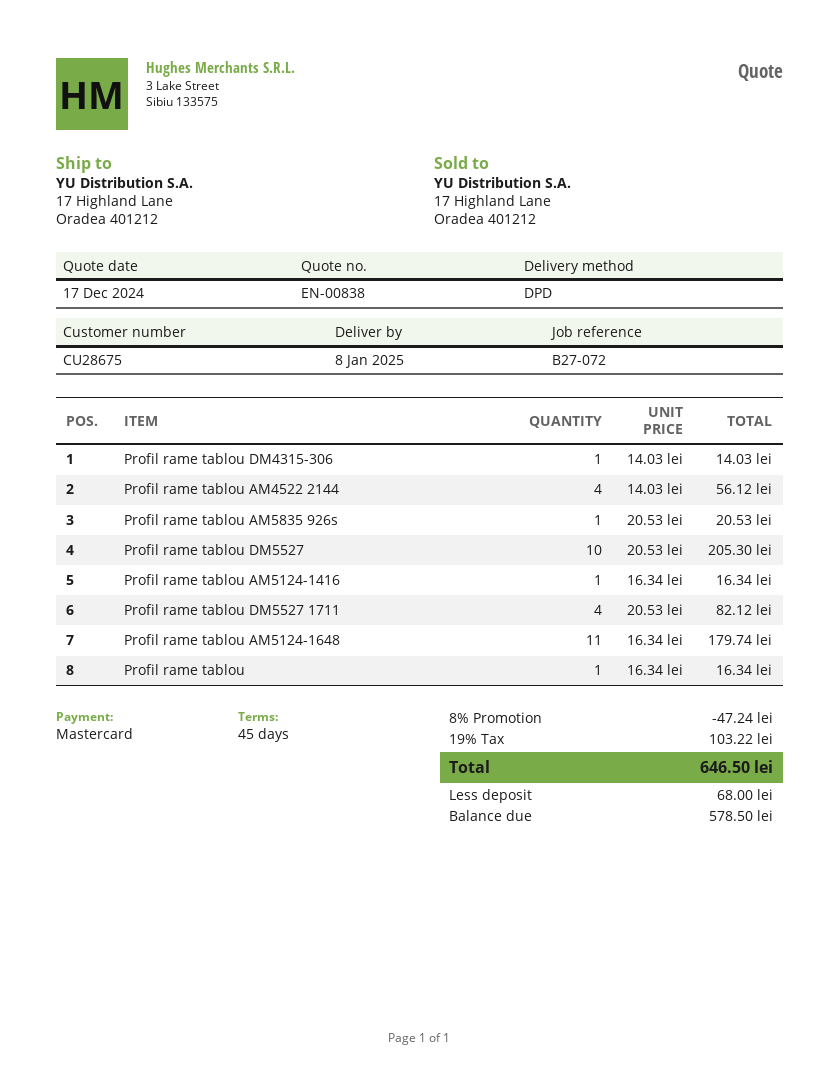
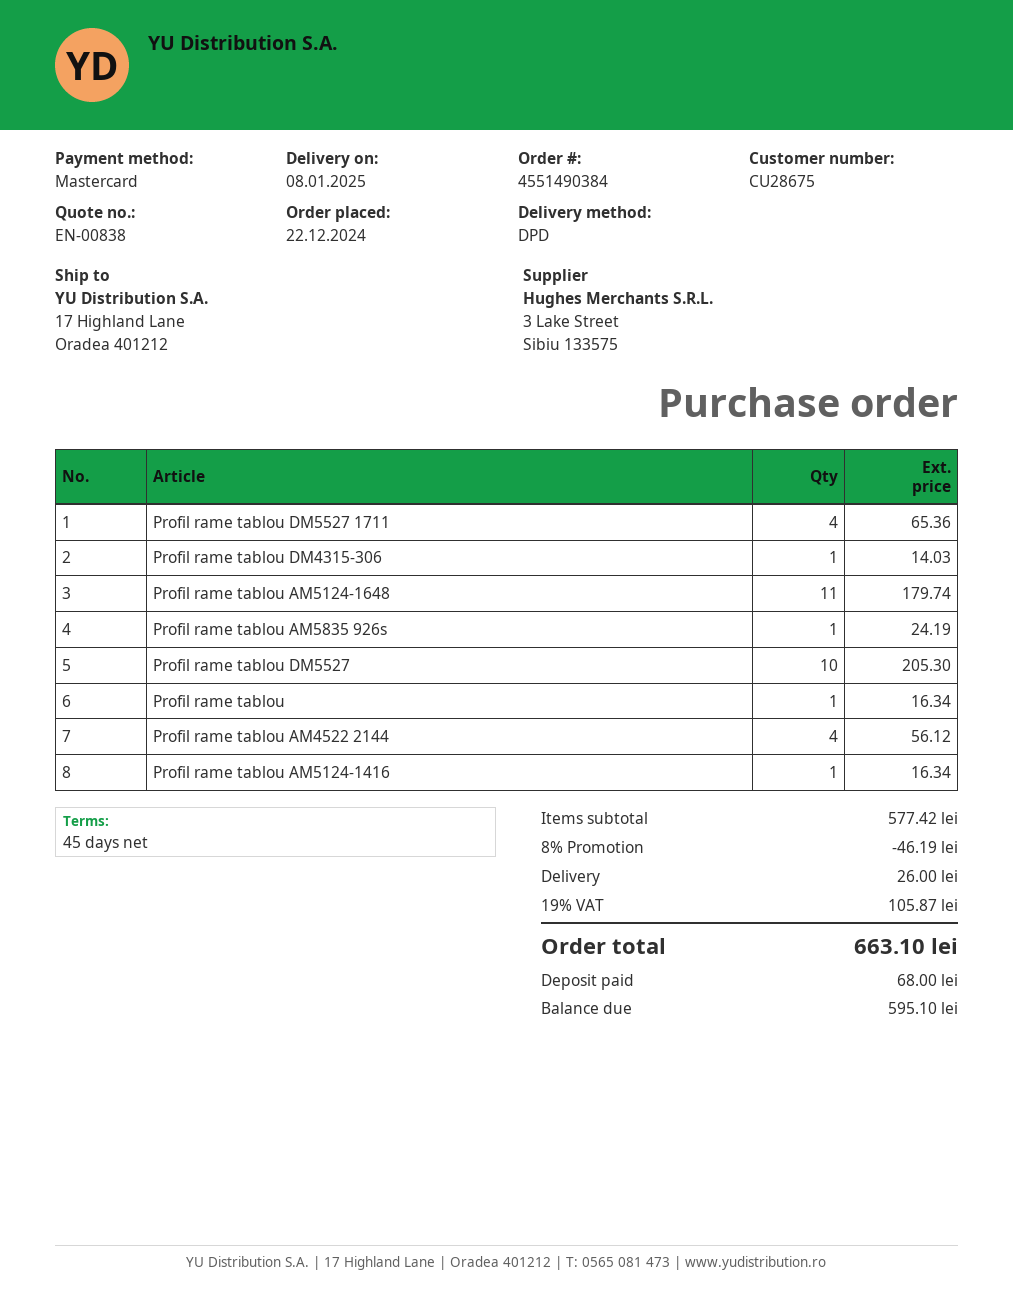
Profil rame tablou AM5835 926s: 1 for 20.53 -> 1 for 24.19
Profil rame tablou DM5527 1711: 4 for 82.12 -> 4 for 65.36
discount: 8% = 47.24 -> 8% = 46.19
shipping: none -> 26.00
tax: 19% = 103.22 -> 19% = 105.87
total: 646.50 -> 663.10
balance: 578.50 -> 595.10

